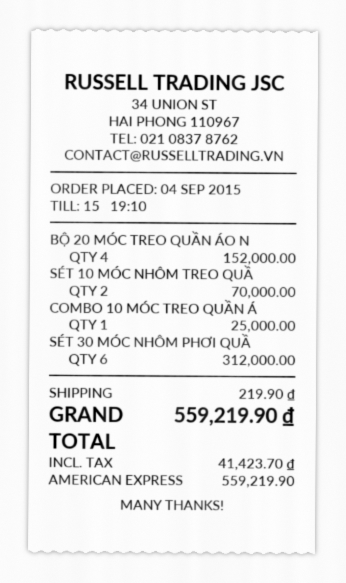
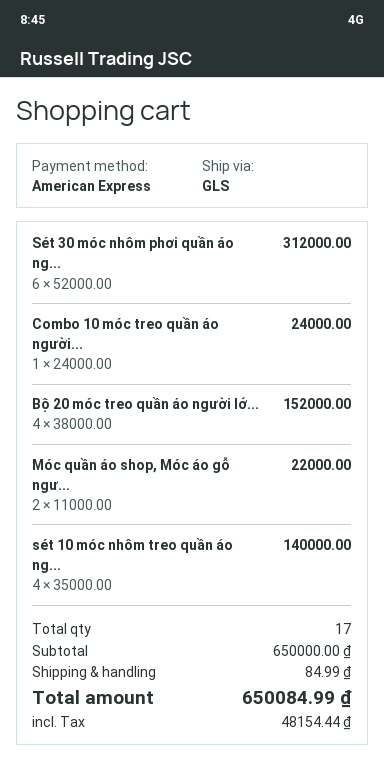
SÉT 10 MÓC NHÔM TREO QUẦ: 2 for 70000.00 -> 4 for 140000.00
COMBO 10 MÓC TREO QUẦN Á: 1 for 25000.00 -> 1 for 24000.00
Móc quần áo shop, Móc áo gỗ ngư...: none -> 2 for 22000.00
shipping: 219.90 -> 84.99
tax: 41423.70 -> 48154.44
total: 559219.90 -> 650084.99

